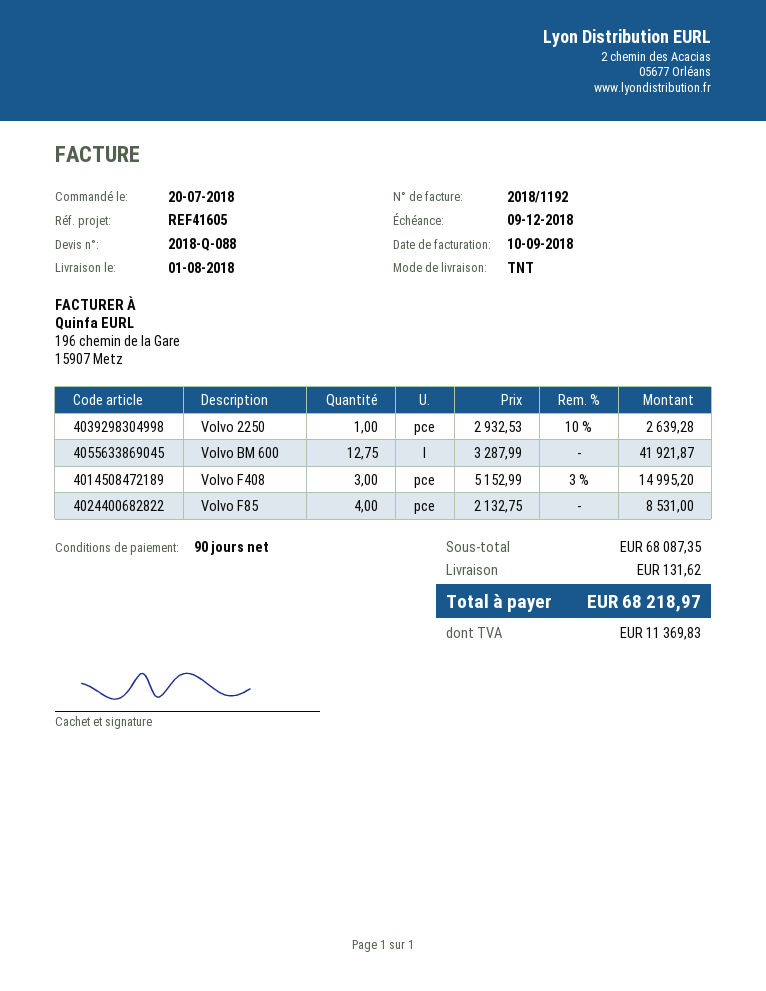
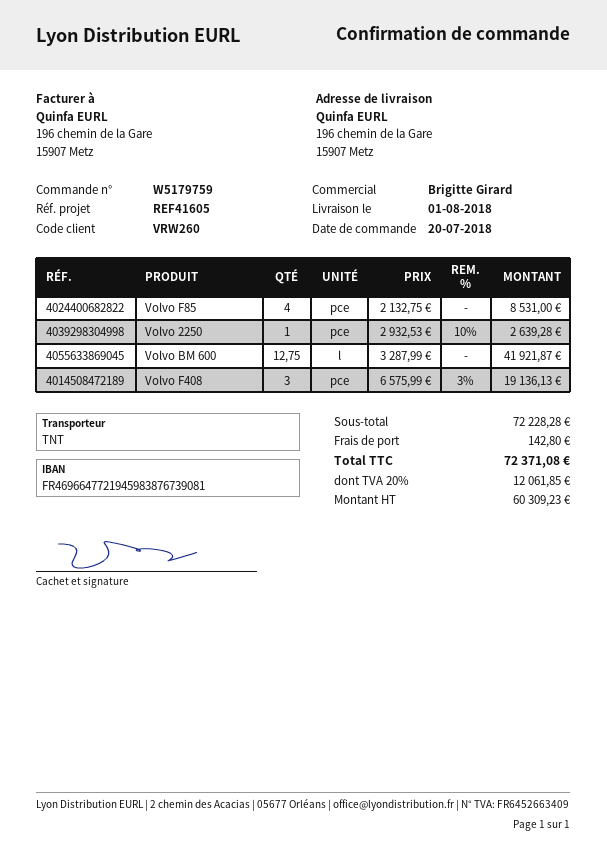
Volvo F408: 3 x 5152.99 - 3% = 14995.20 -> 3 x 6575.99 - 3% = 19136.13
subtotal: 68087.35 -> 72228.28
shipping: 131.62 -> 142.80
tax: 11369.83 -> 12061.85
total: 68218.97 -> 72371.08

